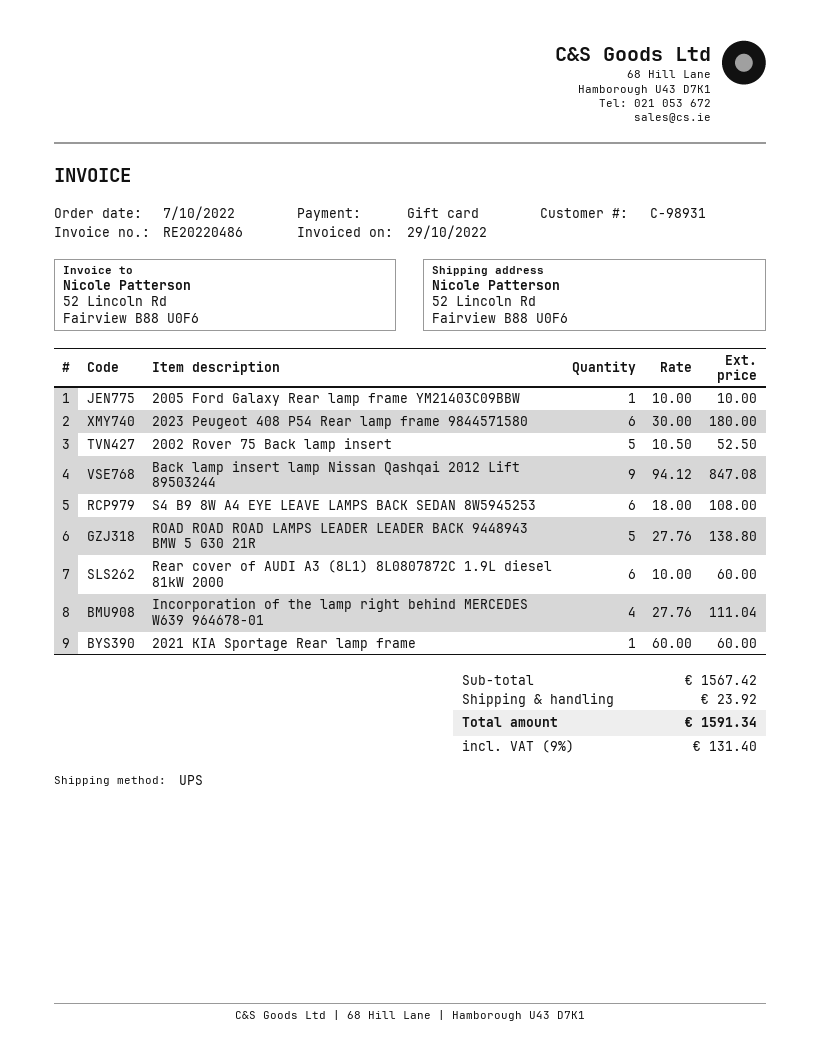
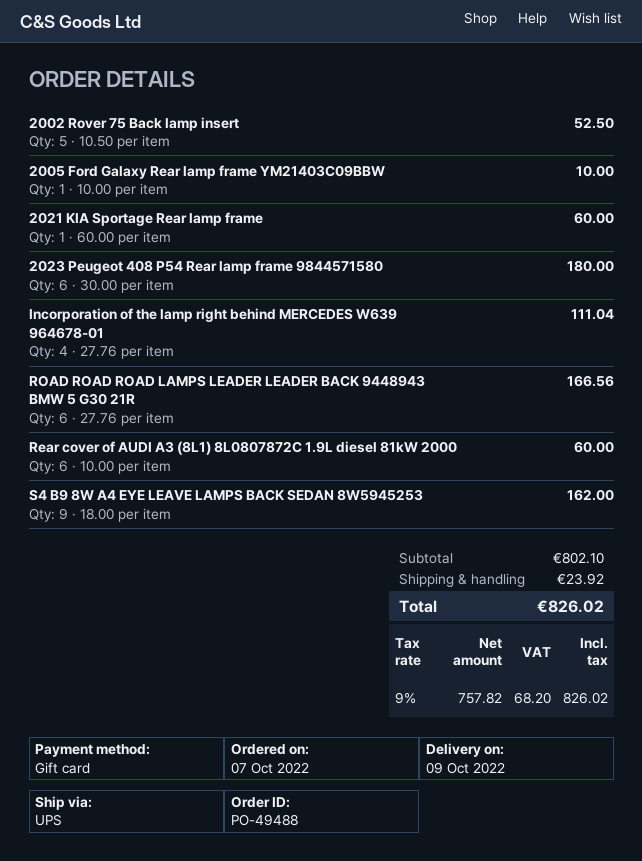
Back lamp insert lamp Nissan Qashqai 2012 Lift 89503244: 9 x 94.12 = 847.08 -> none
S4 B9 8W A4 EYE LEAVE LAMPS BACK SEDAN 8W5945253: 6 x 18.00 = 108.00 -> 9 x 18.00 = 162.00
ROAD ROAD ROAD LAMPS LEADER LEADER BACK 9448943 BMW 5 G30 21R: 5 x 27.76 = 138.80 -> 6 x 27.76 = 166.56
subtotal: 1567.42 -> 802.10
tax: 9% = 131.40 -> 9% = 68.20
total: 1591.34 -> 826.02

